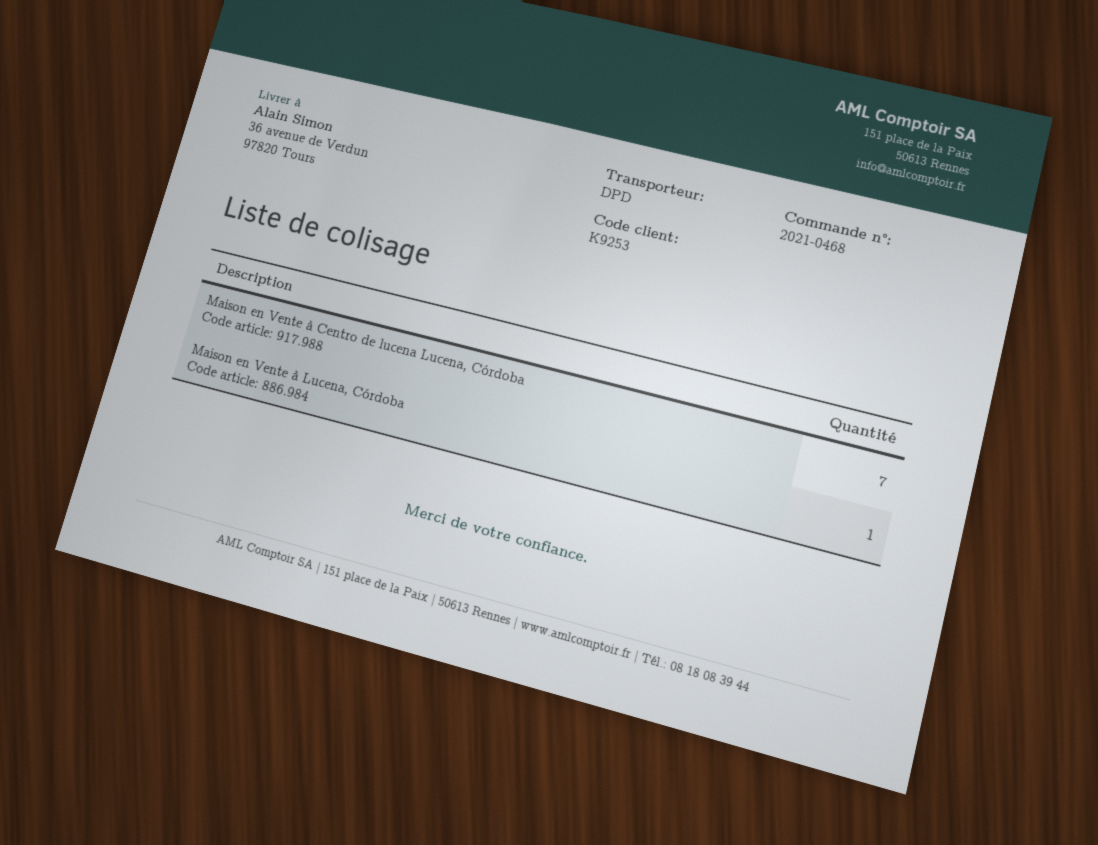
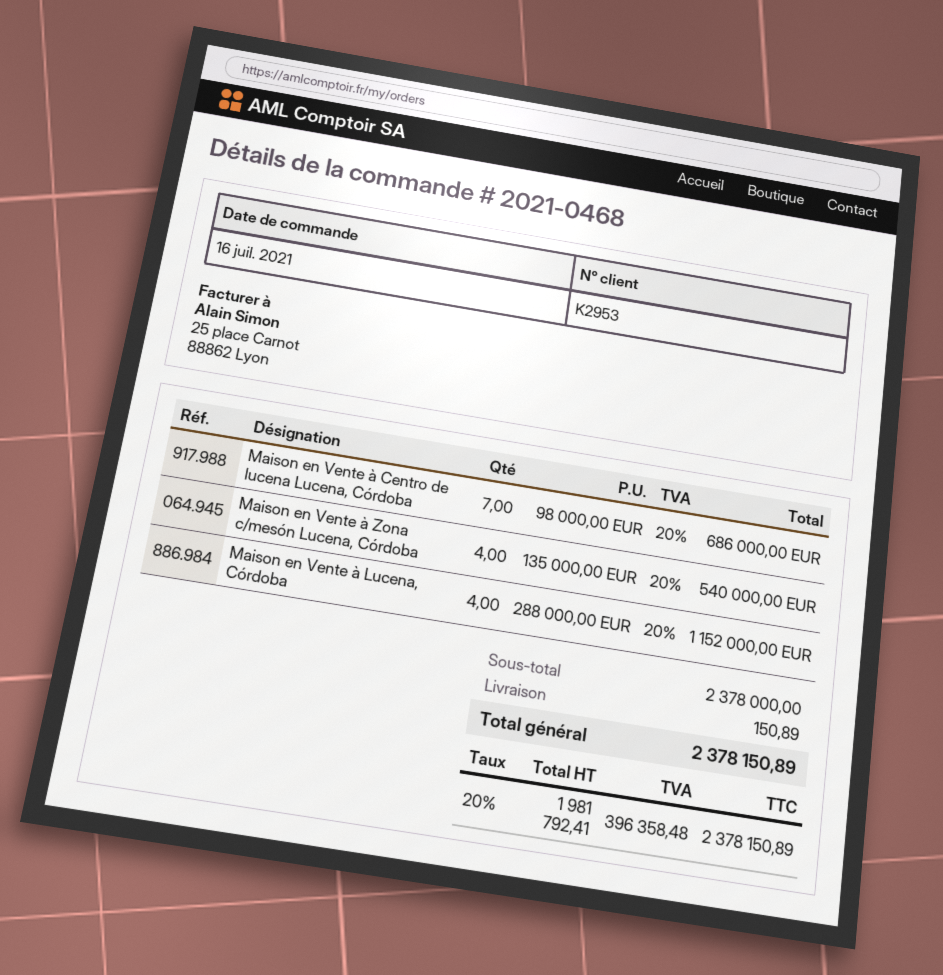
customer number: K9253 -> K2953
Maison en Vente à Lucena, Córdoba: 1 -> 4
Maison en Vente à Zona c/mesón Lucena, Córdoba: none -> 4

